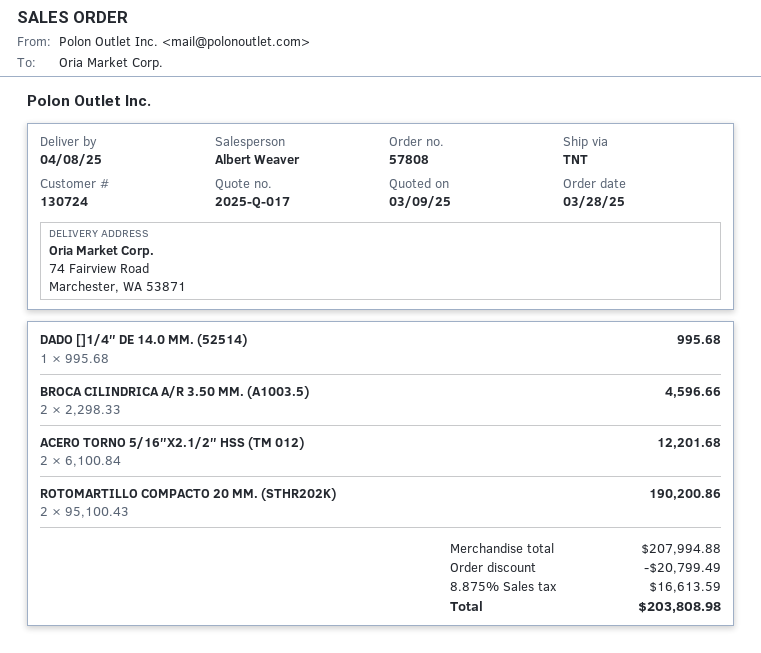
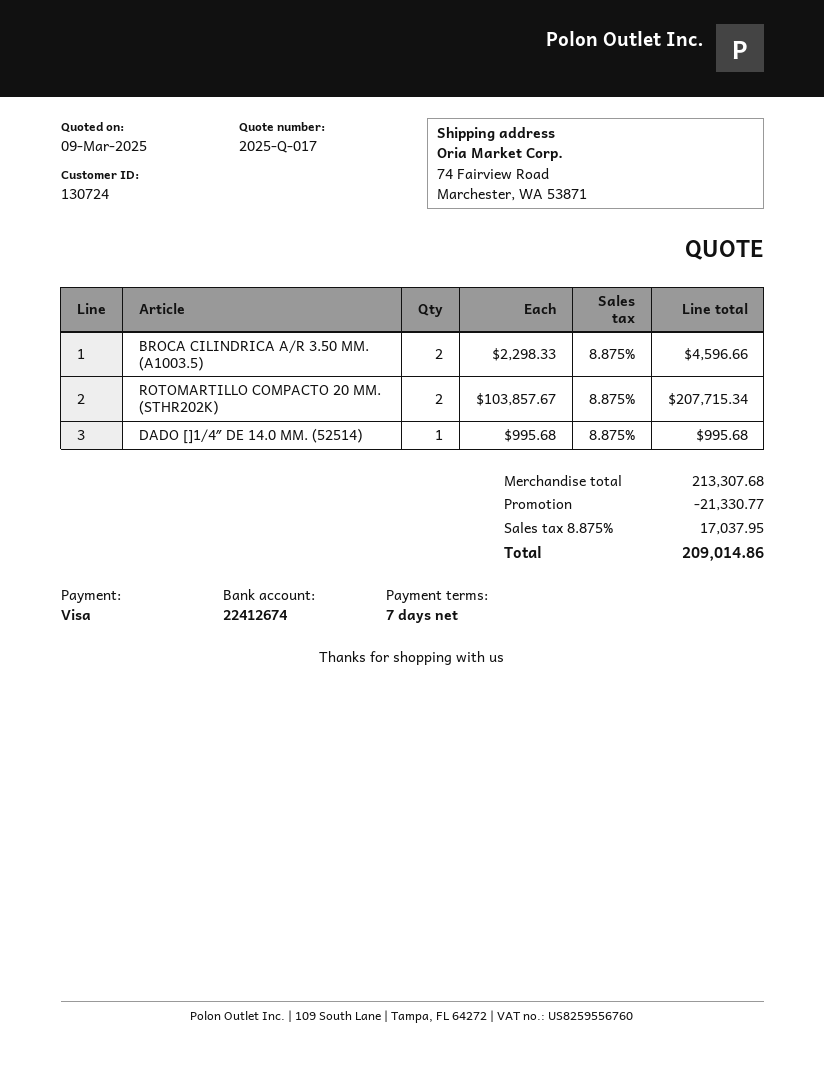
ACERO TORNO 5/16″X2.1/2″ HSS (TM 012): 2 x 6100.84 = 12201.68 -> none
ROTOMARTILLO COMPACTO 20 MM. (STHR202K): 2 x 95100.43 = 190200.86 -> 2 x 103857.67 = 207715.34
subtotal: 207994.88 -> 213307.68
discount: 20799.49 -> 21330.77
tax: 8.875% = 16613.59 -> 8.875% = 17037.95
total: 203808.98 -> 209014.86

